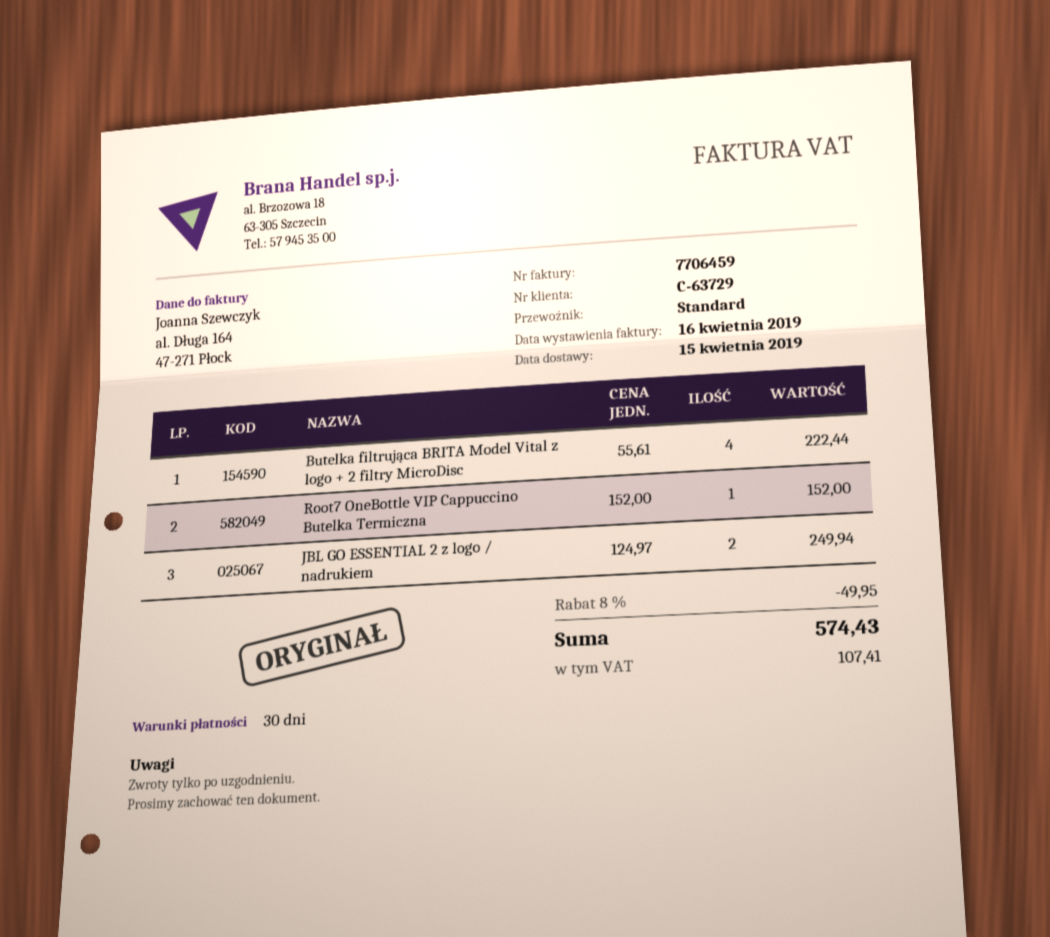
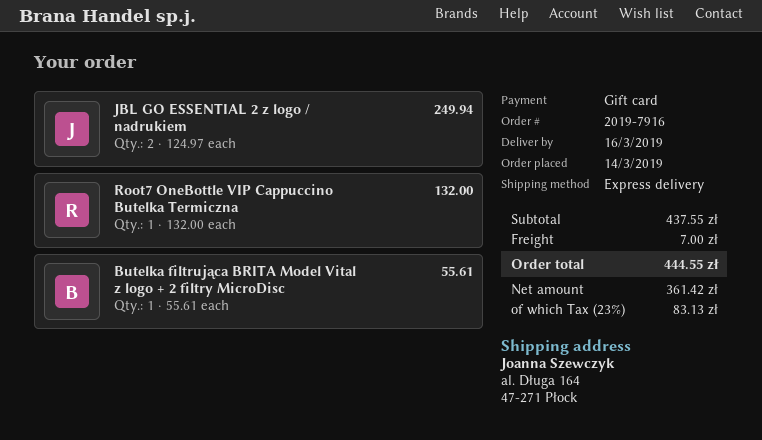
delivery date: 2019-04-15 -> 2019-03-16
shipping method: standard -> express
Butelka filtrująca BRITA Model Vital z logo + 2 filtry MicroDisc: 4 x 55.61 = 222.44 -> 1 x 55.61 = 55.61
Root7 OneBottle VIP Cappuccino Butelka Termiczna: 1 x 152.00 = 152.00 -> 1 x 132.00 = 132.00
discount: 8% = 49.95 -> none
shipping: none -> 7.00
tax: 107.41 -> 83.13
total: 574.43 -> 444.55

